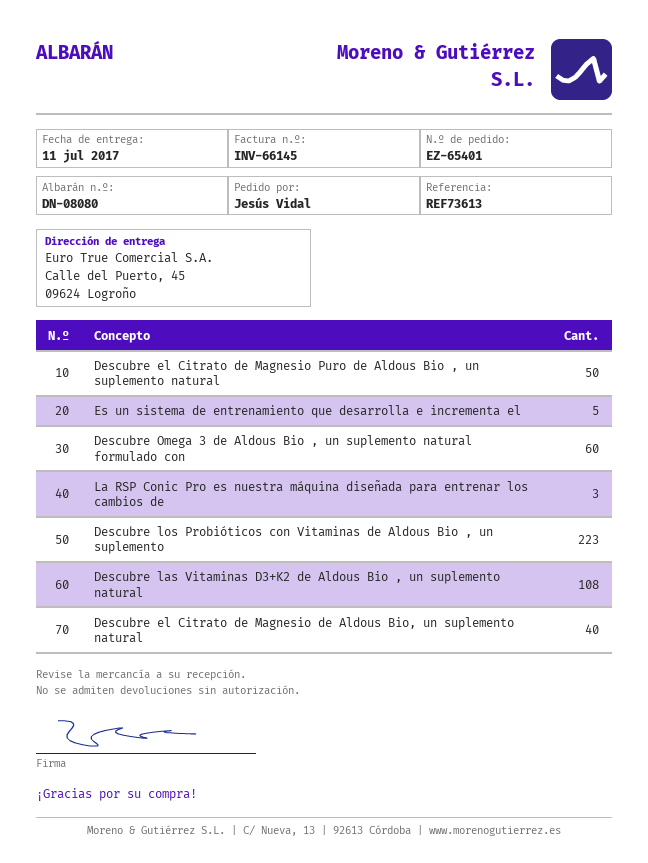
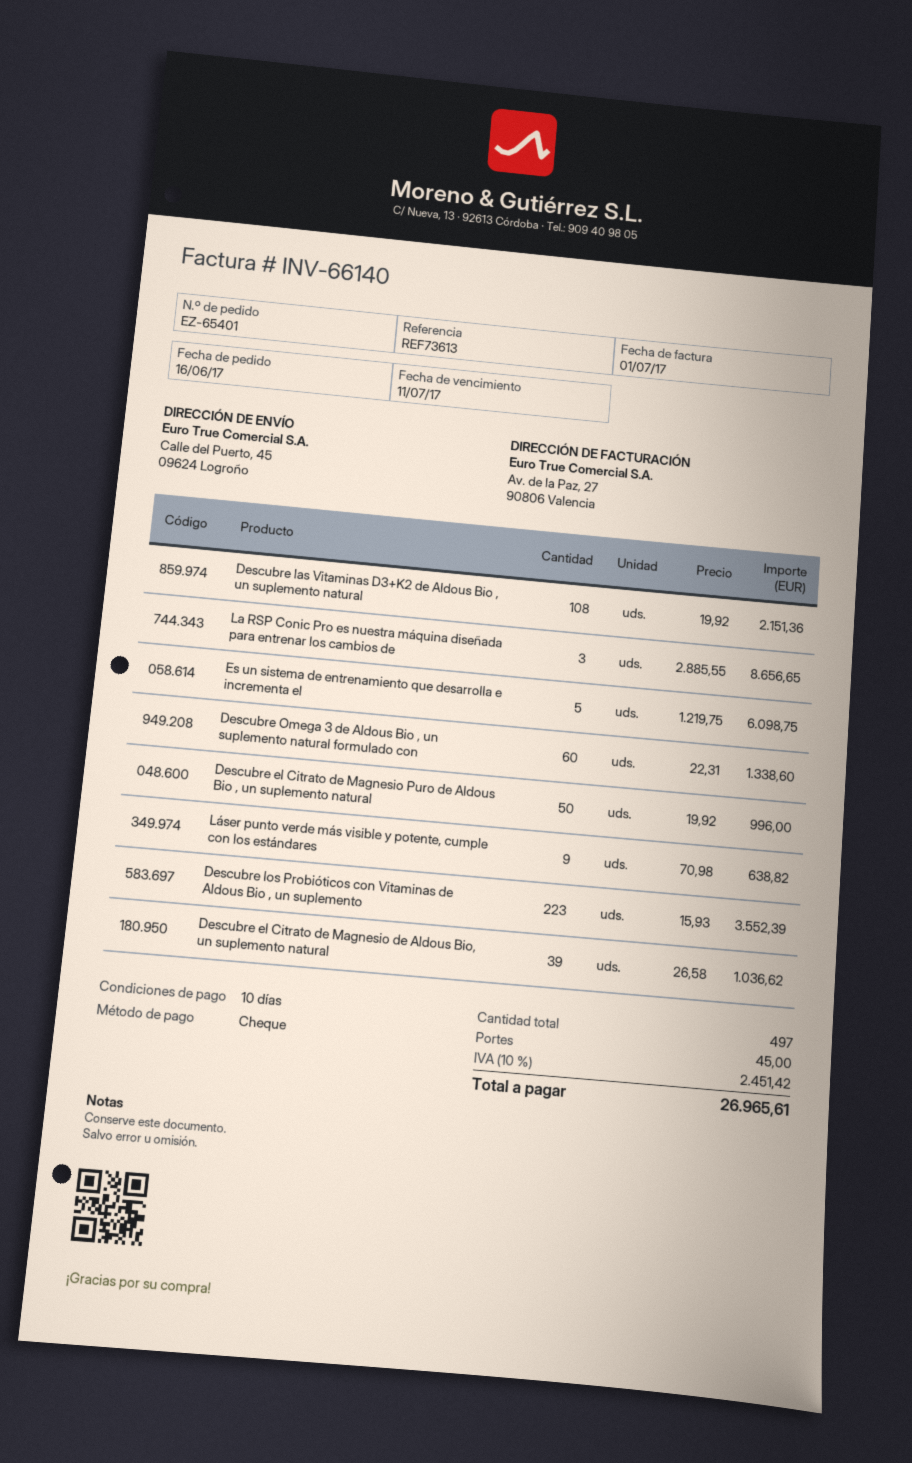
invoice number: INV-66145 -> INV-66140
Descubre el Citrato de Magnesio de Aldous Bio, un suplemento natural: 40 -> 39
Láser punto verde más visible y potente, cumple con los estándares: none -> 9

